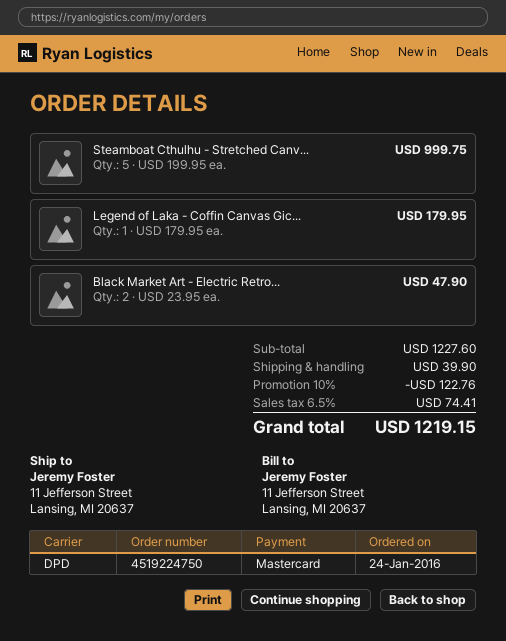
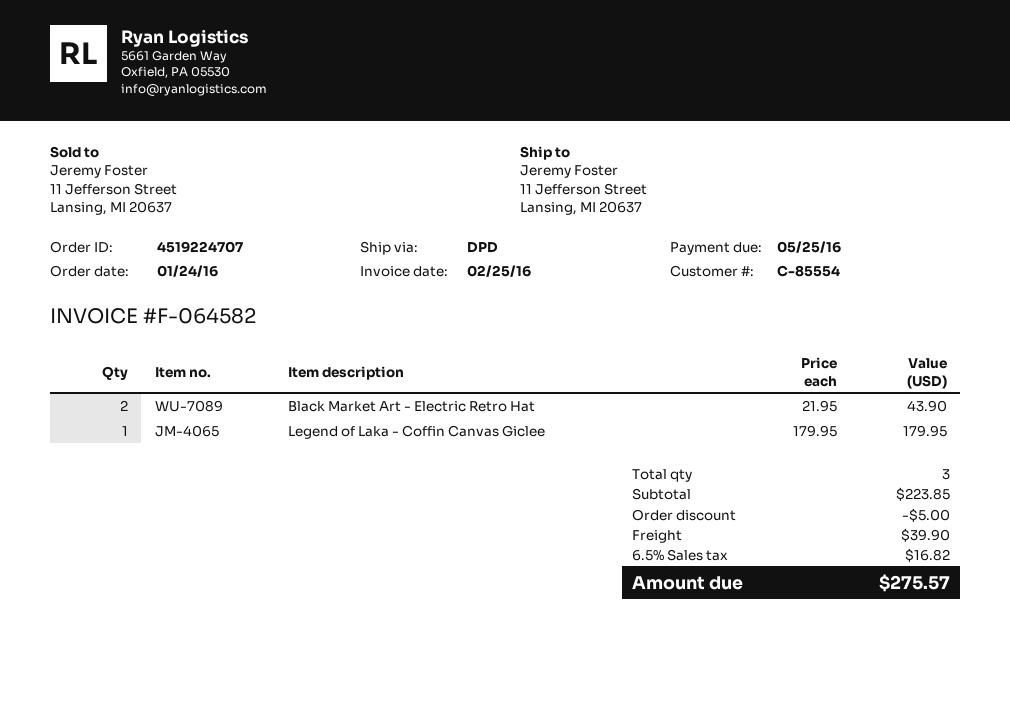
order number: 4519224750 -> 4519224707
Steamboat Cthulhu - Stretched Canv...: 5 x 199.95 = 999.75 -> none
Black Market Art - Electric Retro...: 2 x 23.95 = 47.90 -> 2 x 21.95 = 43.90
subtotal: 1227.60 -> 223.85
discount: 122.76 -> 5.00
tax: 6.5% = 74.41 -> 6.5% = 16.82
total: 1219.15 -> 275.57

